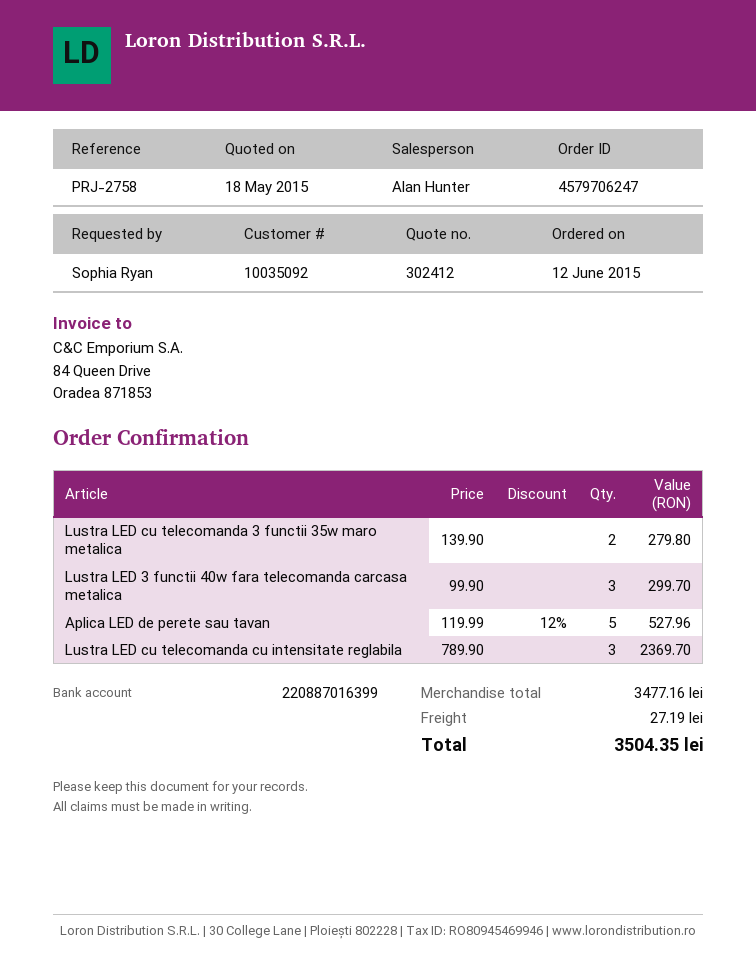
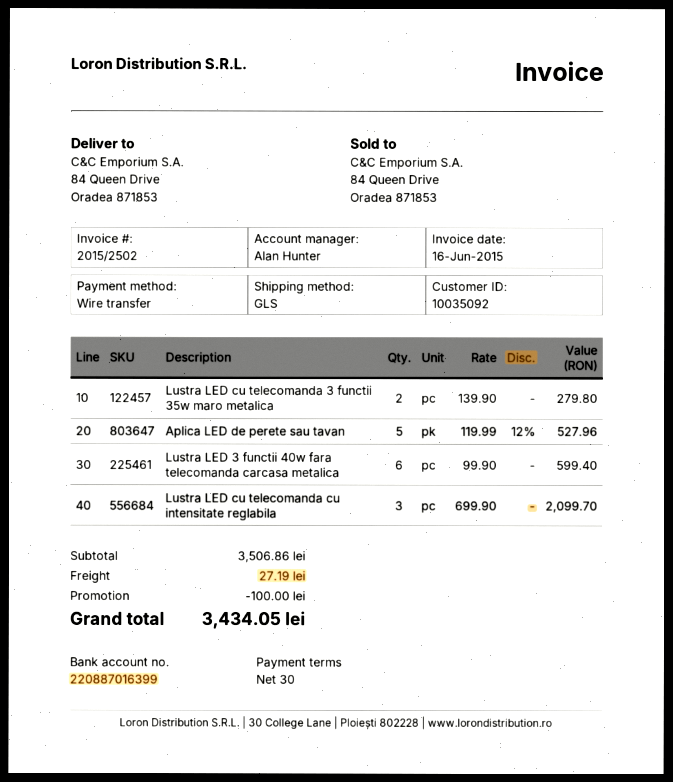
Lustra LED 3 functii 40w fara telecomanda carcasa metalica: 3 x 99.90 = 299.70 -> 6 x 99.90 = 599.40
Lustra LED cu telecomanda cu intensitate reglabila: 3 x 789.90 = 2369.70 -> 3 x 699.90 = 2099.70
subtotal: 3477.16 -> 3506.86
discount: none -> 100.00
total: 3504.35 -> 3434.05

